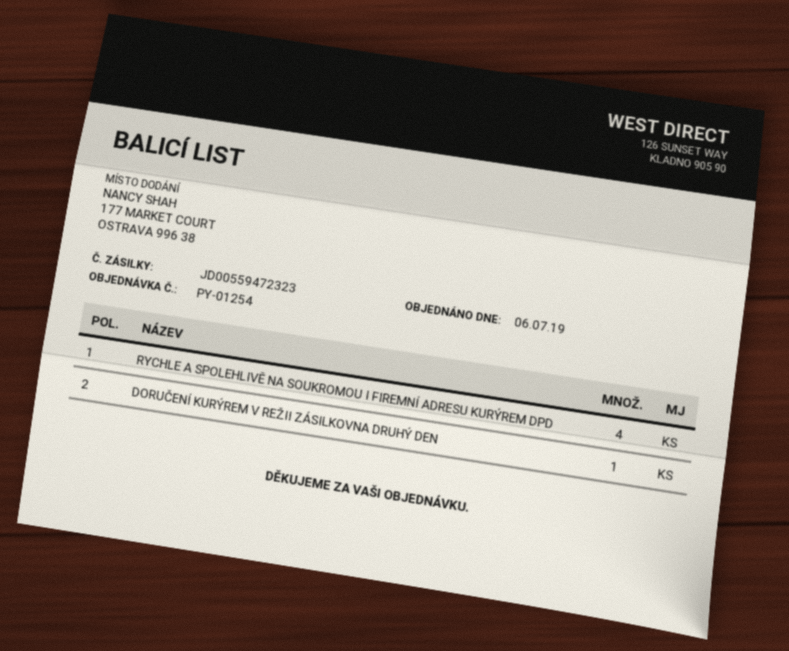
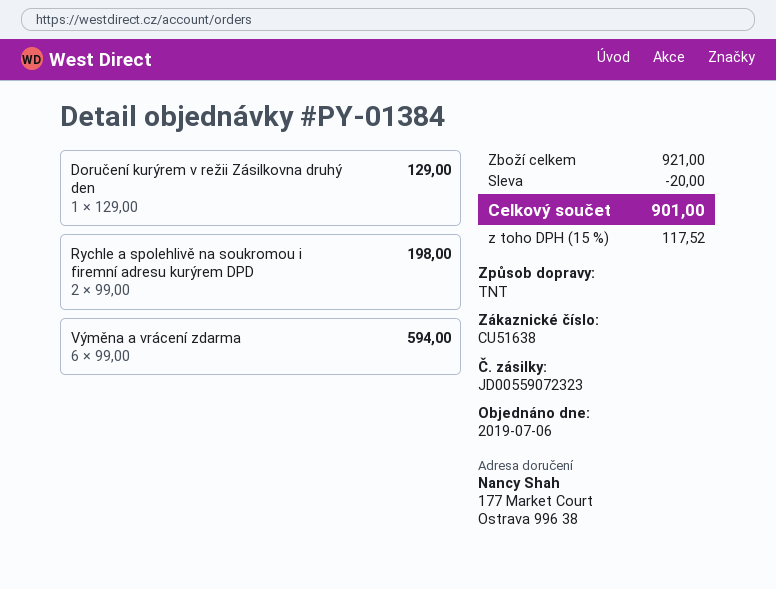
order number: PY-01254 -> PY-01384
tracking number: JD00559472323 -> JD00559072323
RYCHLE A SPOLEHLIVĚ NA SOUKROMOU I FIREMNÍ ADRESU KURÝREM DPD: 4 -> 2
Výměna a vrácení zdarma: none -> 6

